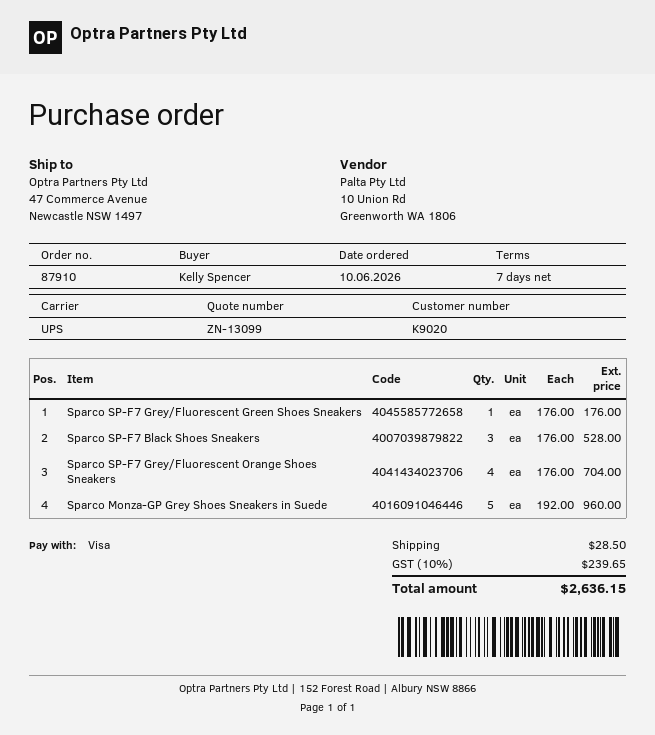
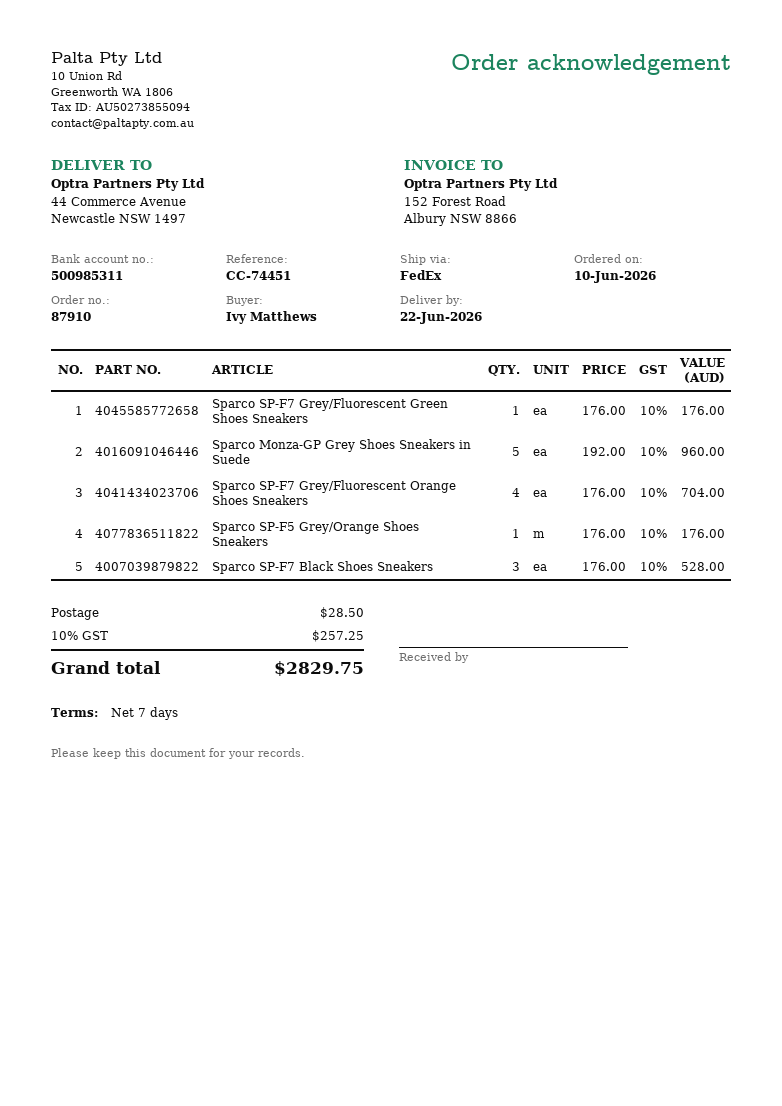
ordered by: Kelly Spencer -> Ivy Matthews
shipping method: UPS -> FedEx
ship to: 47 Commerce Avenue, Newcastle NSW 1497 -> 44 Commerce Avenue, Newcastle NSW 1497
Sparco SP-F5 Grey/Orange Shoes Sneakers: none -> 1 x 176.00 = 176.00
tax: 10% = 239.65 -> 10% = 257.25
total: 2636.15 -> 2829.75

